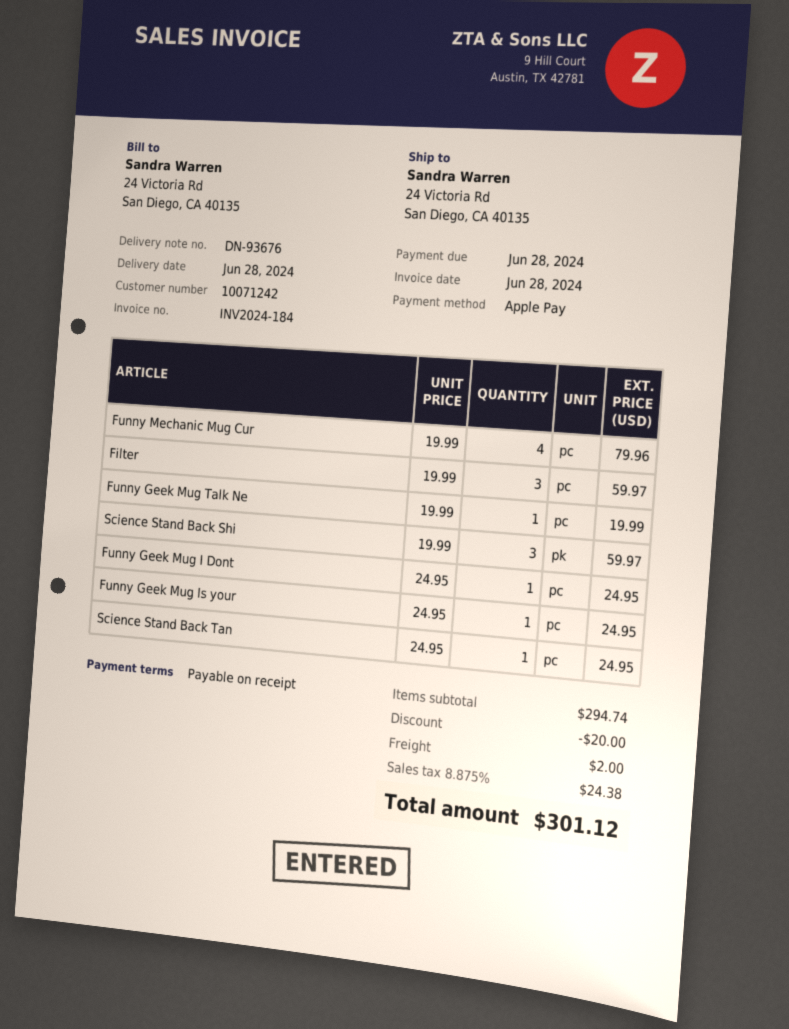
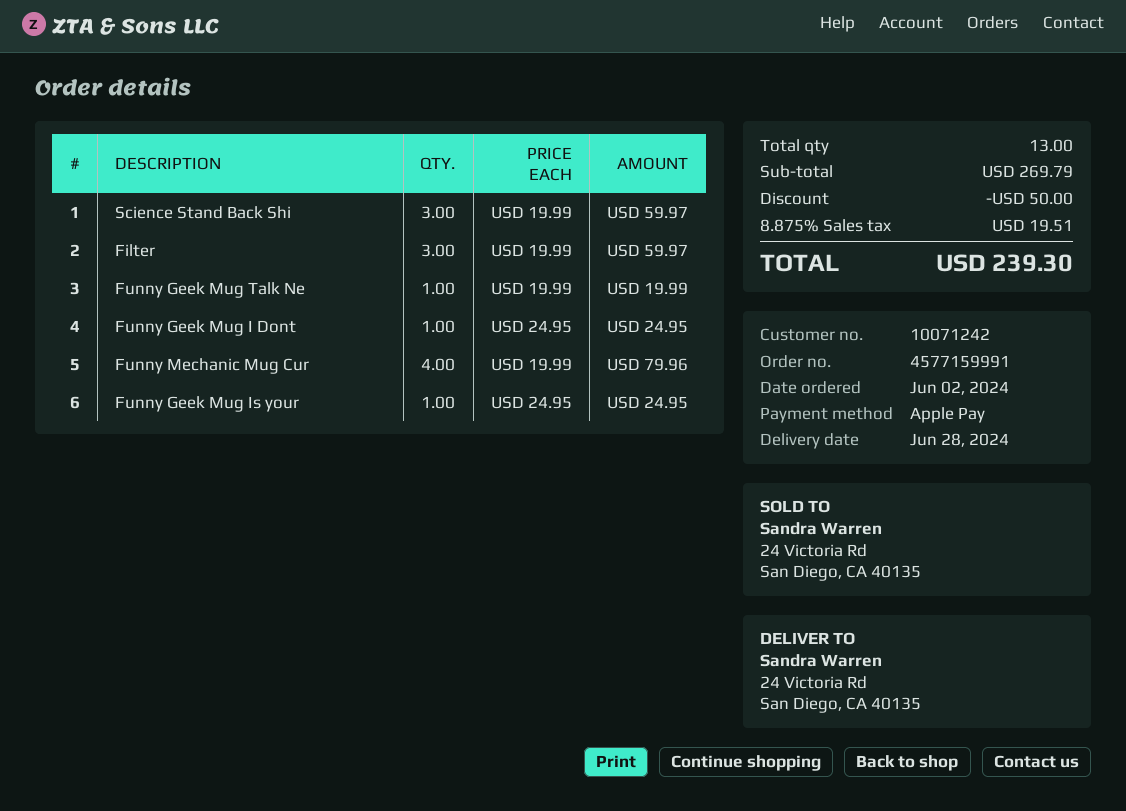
Science Stand Back Tan: 1 x 24.95 = 24.95 -> none
subtotal: 294.74 -> 269.79
discount: 20.00 -> 50.00
shipping: 2.00 -> none
tax: 8.875% = 24.38 -> 8.875% = 19.51
total: 301.12 -> 239.30

